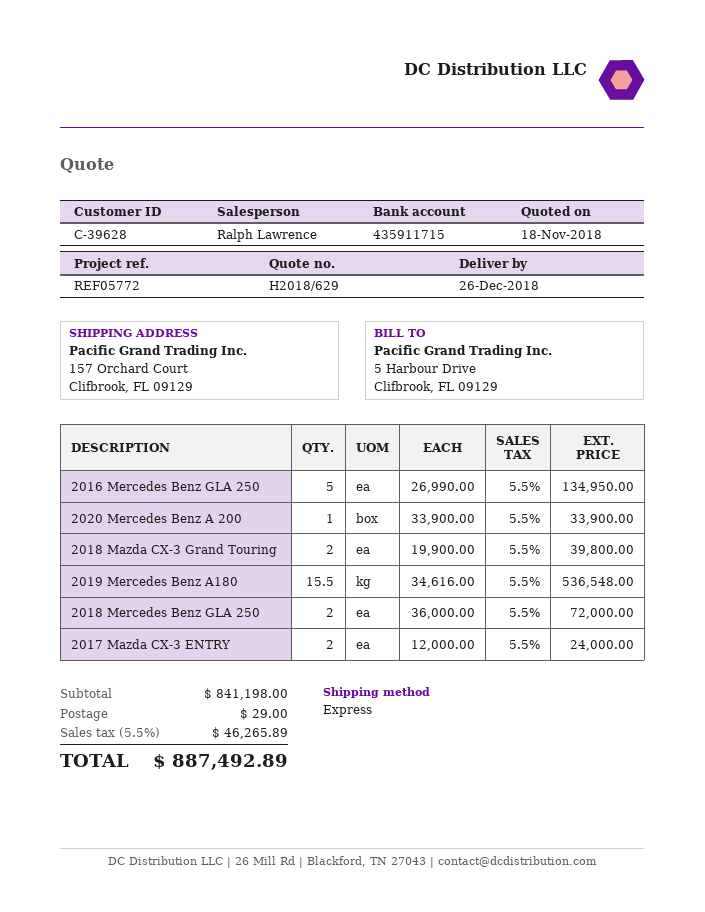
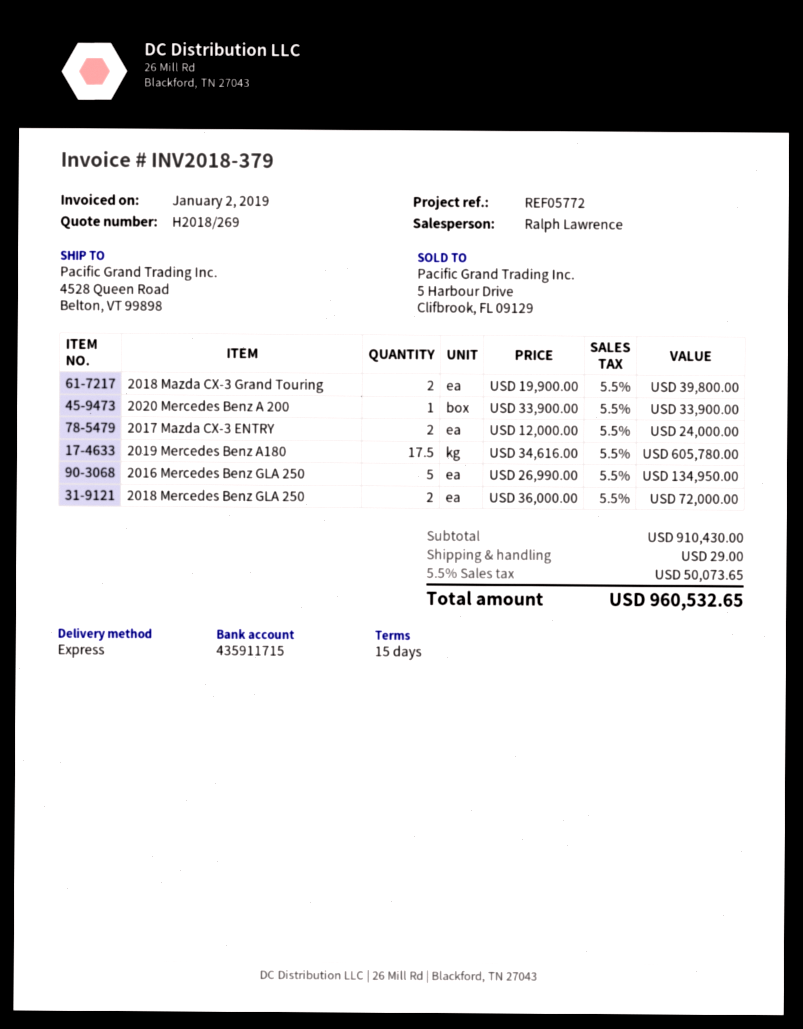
quote number: H2018/629 -> H2018/269
ship to: 157 Orchard Court, Clifbrook, FL 09129 -> 4528 Queen Road, Belton, VT 99898
2019 Mercedes Benz A180: 15.5 x 34616.00 = 536548.00 -> 17.5 x 34616.00 = 605780.00
subtotal: 841198.00 -> 910430.00
tax: 5.5% = 46265.89 -> 5.5% = 50073.65
total: 887492.89 -> 960532.65

